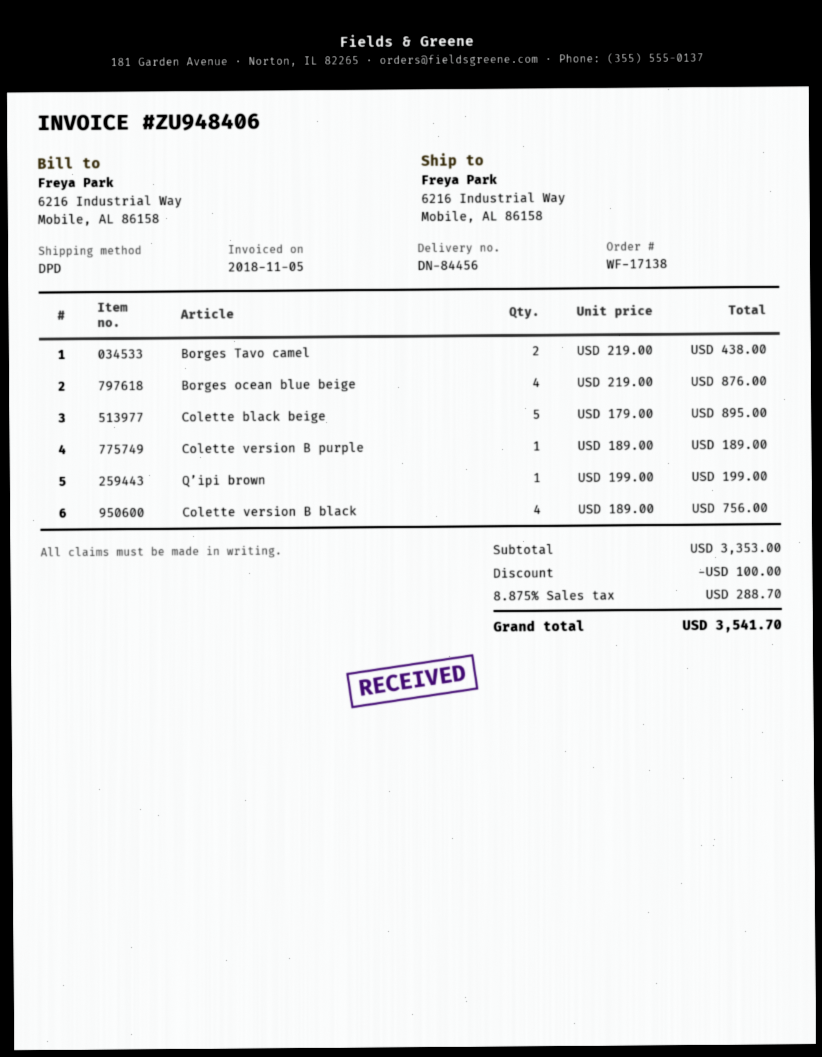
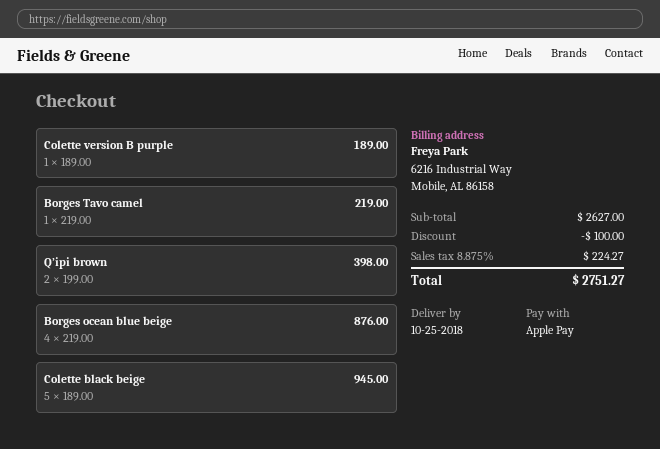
Borges Tavo camel: 2 x 219.00 = 438.00 -> 1 x 219.00 = 219.00
Colette black beige: 5 x 179.00 = 895.00 -> 5 x 189.00 = 945.00
Q’ipi brown: 1 x 199.00 = 199.00 -> 2 x 199.00 = 398.00
Colette version B black: 4 x 189.00 = 756.00 -> none
subtotal: 3353.00 -> 2627.00
tax: 8.875% = 288.70 -> 8.875% = 224.27
total: 3541.70 -> 2751.27

